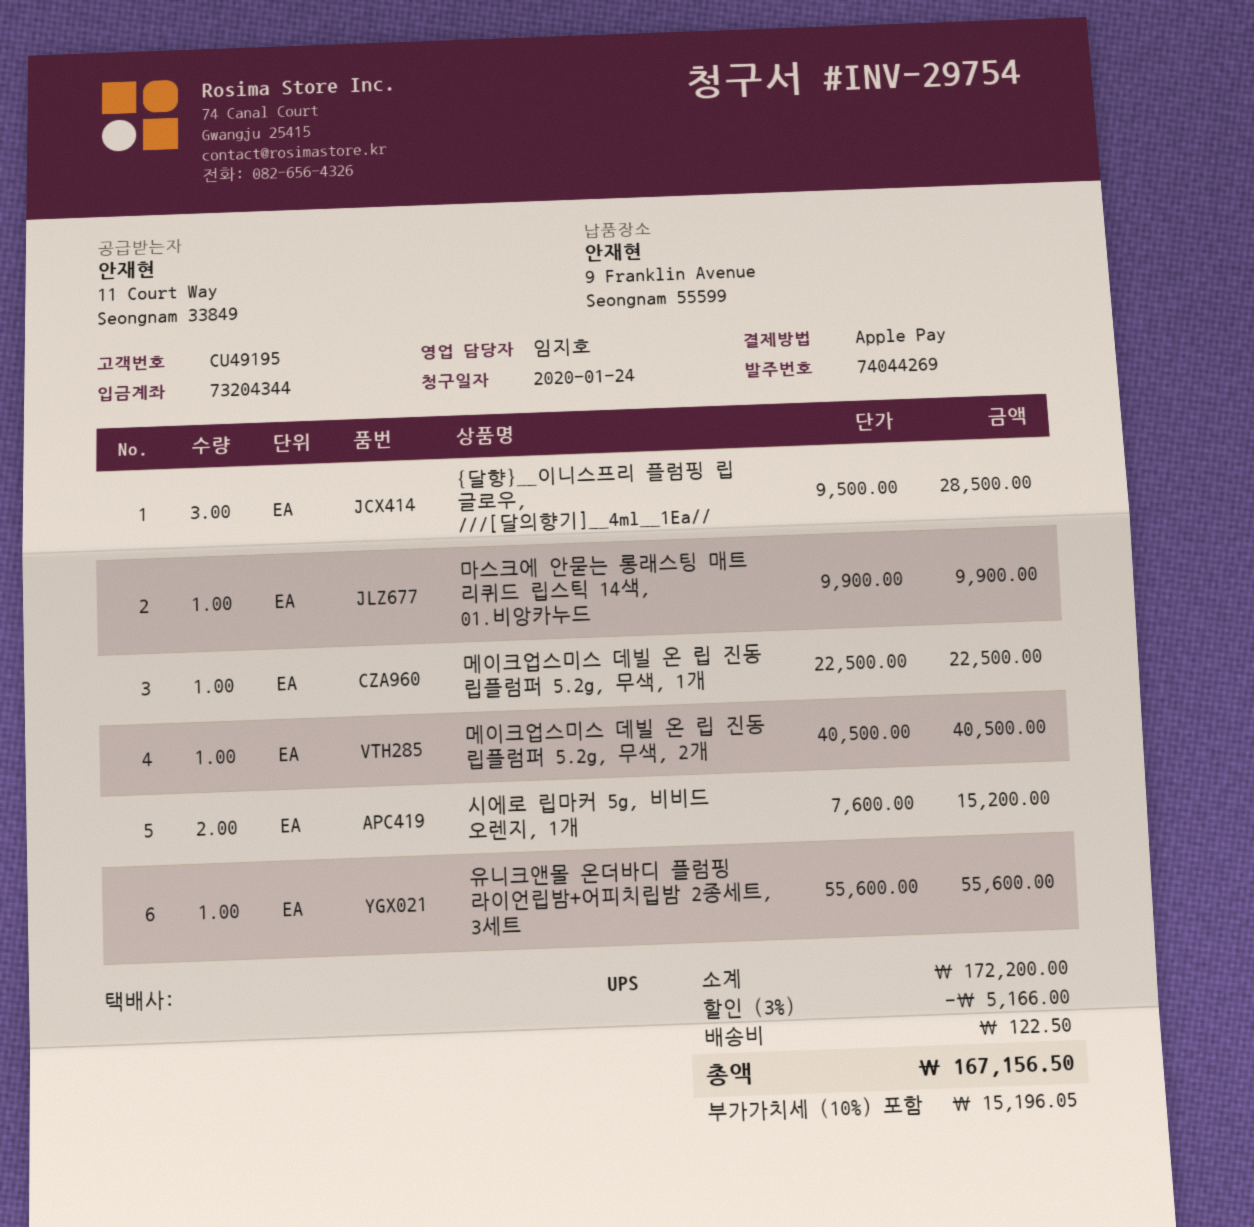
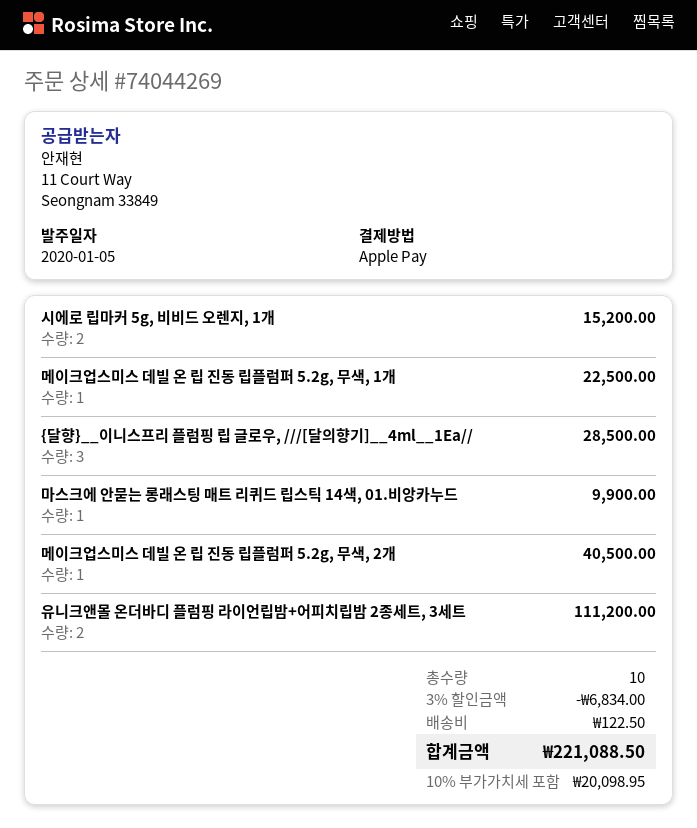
유니크앤몰 온더바디 플럼핑 라이언립밤+어피치립밤 2종세트, 3세트: 1 for 55600.00 -> 2 for 111200.00
discount: 3% = 5166.00 -> 3% = 6834.00
tax: 10% = 15196.05 -> 10% = 20098.95
total: 167156.50 -> 221088.50

